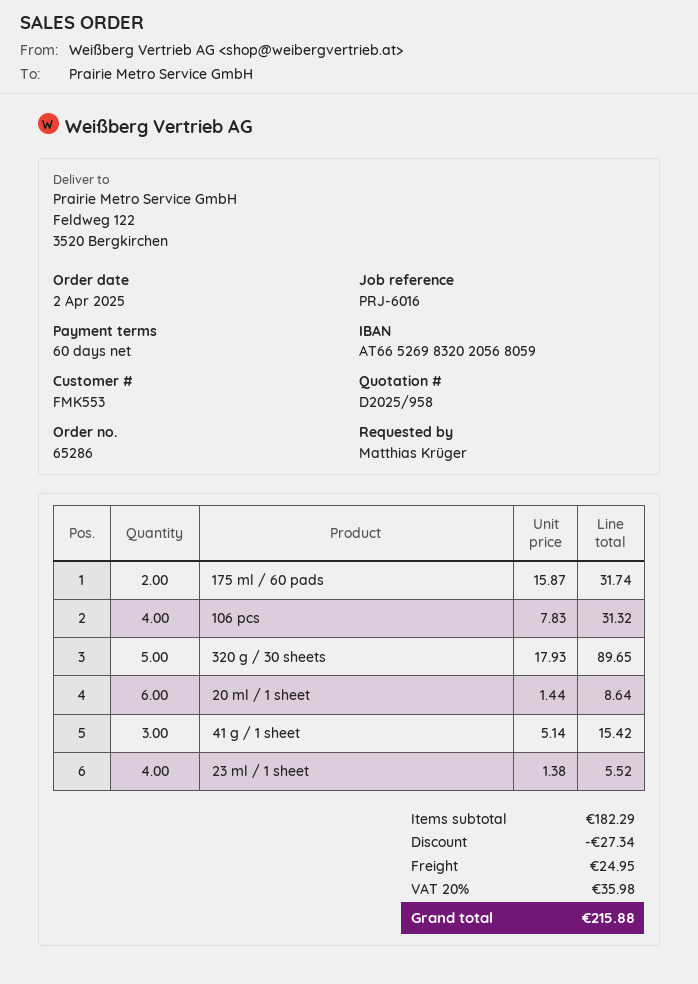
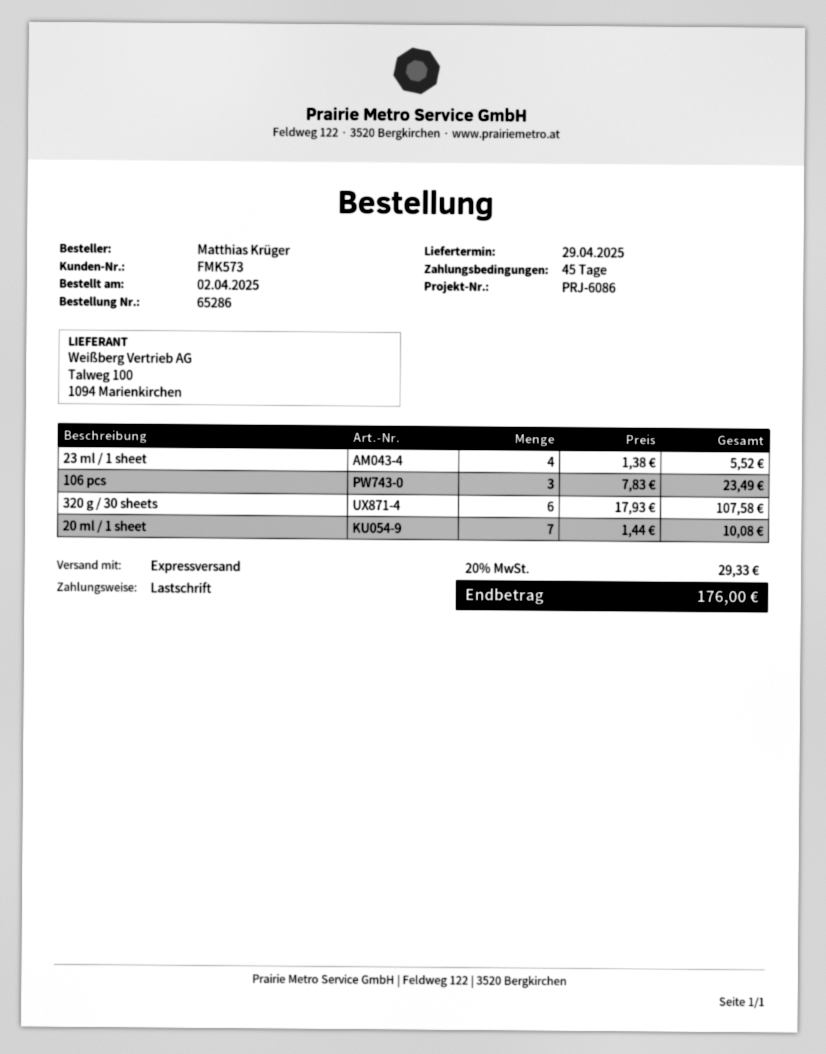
payment terms: 60 days -> 45 days
customer number: FMK553 -> FMK573
reference: PRJ-6016 -> PRJ-6086
175 ml / 60 pads: 2 x 15.87 = 31.74 -> none
106 pcs: 4 x 7.83 = 31.32 -> 3 x 7.83 = 23.49
320 g / 30 sheets: 5 x 17.93 = 89.65 -> 6 x 17.93 = 107.58
20 ml / 1 sheet: 6 x 1.44 = 8.64 -> 7 x 1.44 = 10.08
41 g / 1 sheet: 3 x 5.14 = 15.42 -> none
discount: 27.34 -> none
shipping: 24.95 -> none
tax: 20% = 35.98 -> 20% = 29.33
total: 215.88 -> 176.00

